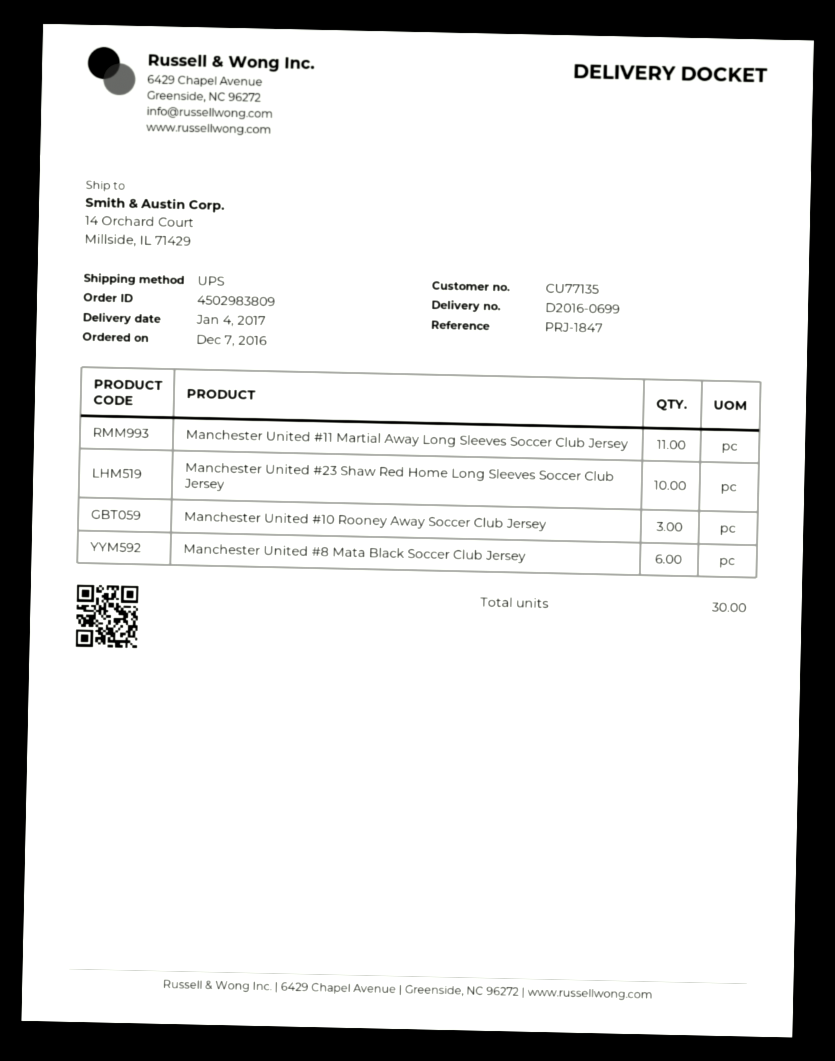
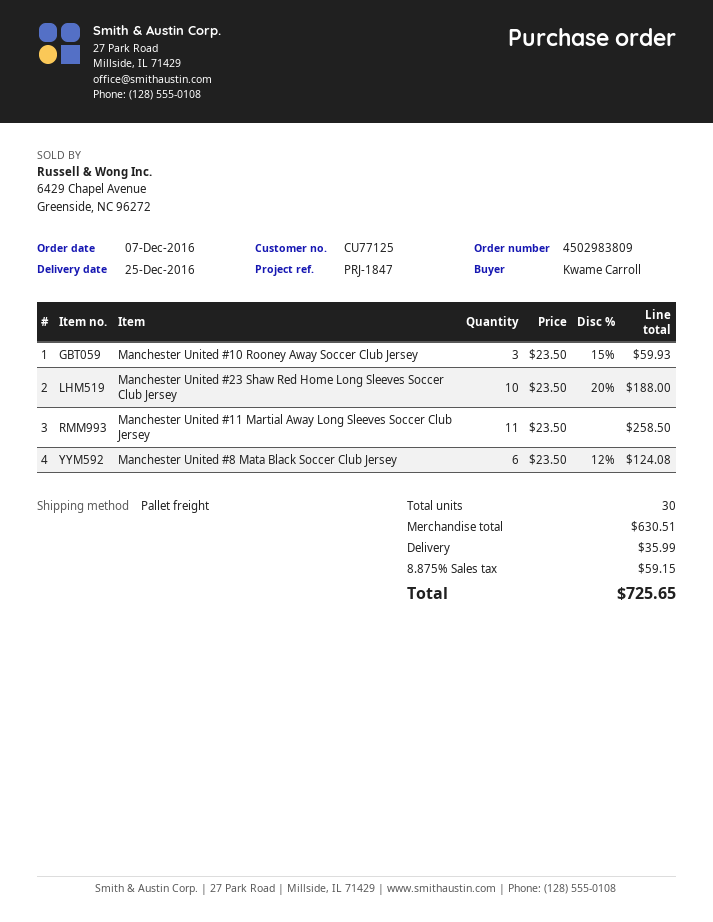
delivery date: 2017-01-04 -> 2016-12-25
customer number: CU77135 -> CU77125
shipping method: UPS -> pallet freight

